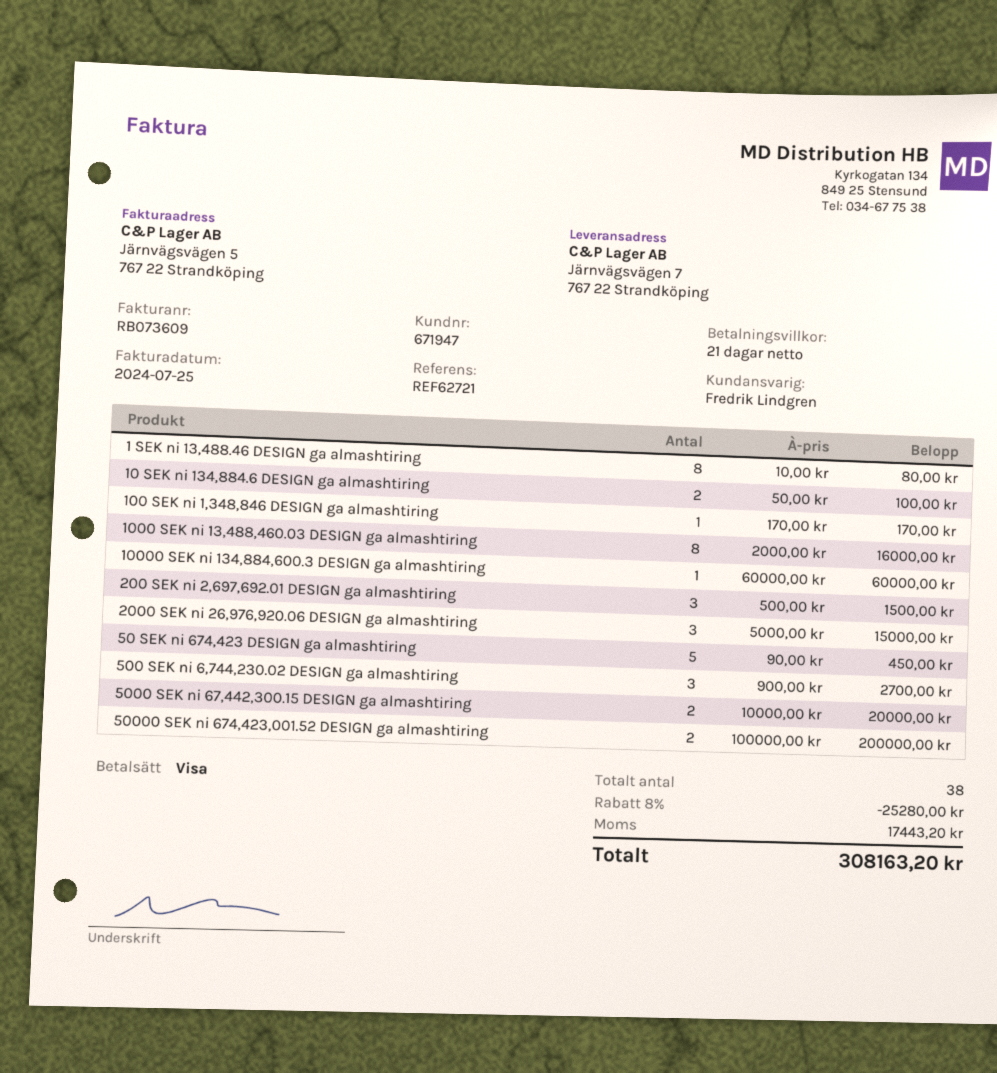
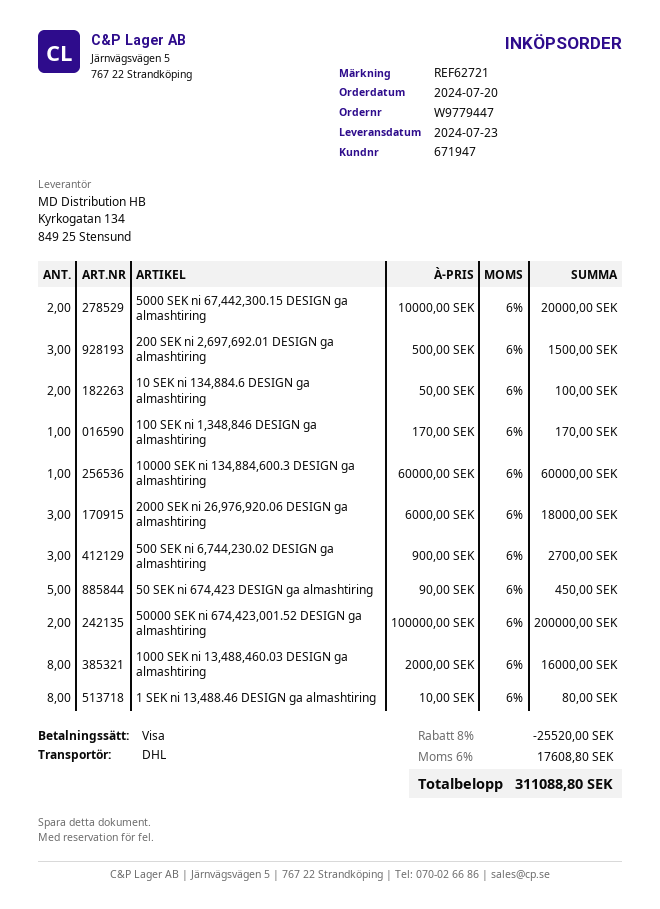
2000 SEK ni 26,976,920.06 DESIGN ga almashtiring: 3 x 5000.00 = 15000.00 -> 3 x 6000.00 = 18000.00
discount: 8% = 25280.00 -> 8% = 25520.00
tax: 17443.20 -> 17608.80
total: 308163.20 -> 311088.80

